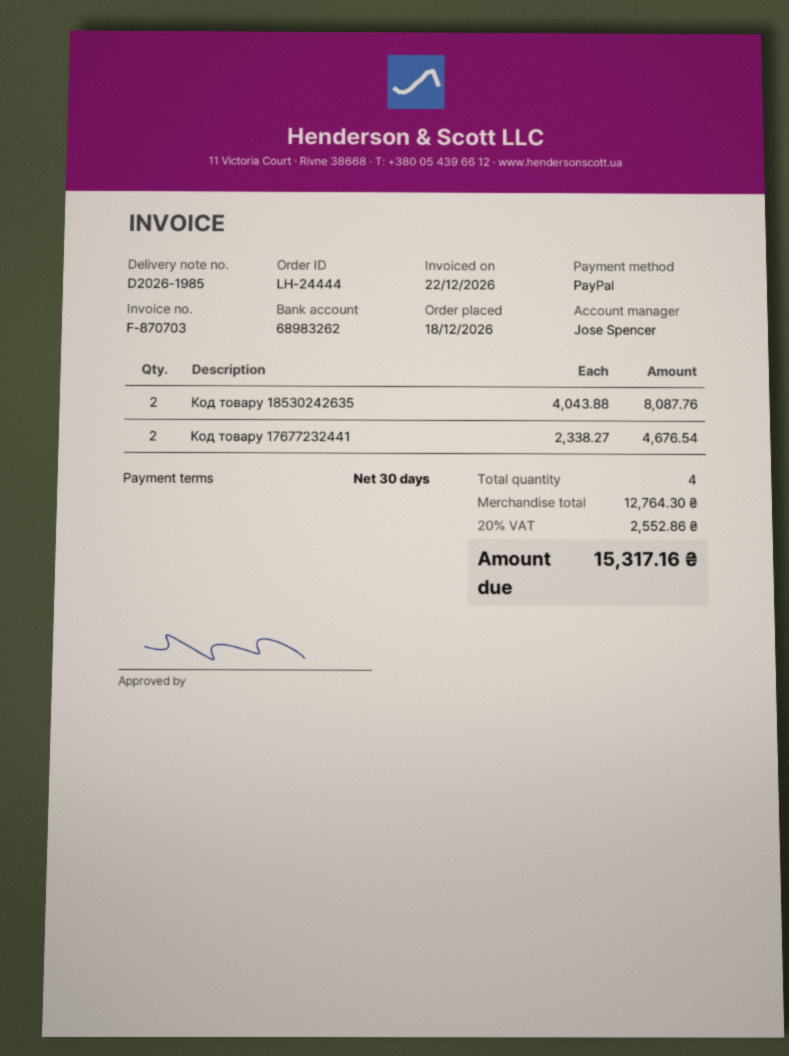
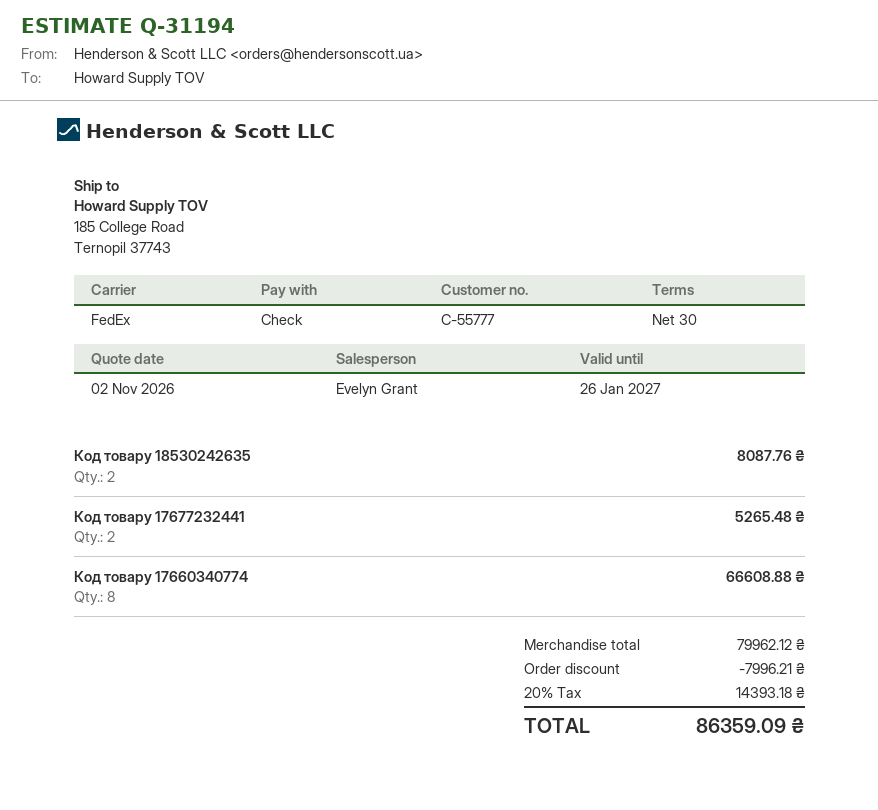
sales rep: Jose Spencer -> Evelyn Grant
payment method: PayPal -> cheque
Код товару 17677232441: 2 for 4676.54 -> 2 for 5265.48
Код товару 17660340774: none -> 8 for 66608.88
subtotal: 12764.30 -> 79962.12
discount: none -> 7996.21
tax: 20% = 2552.86 -> 20% = 14393.18
total: 15317.16 -> 86359.09

